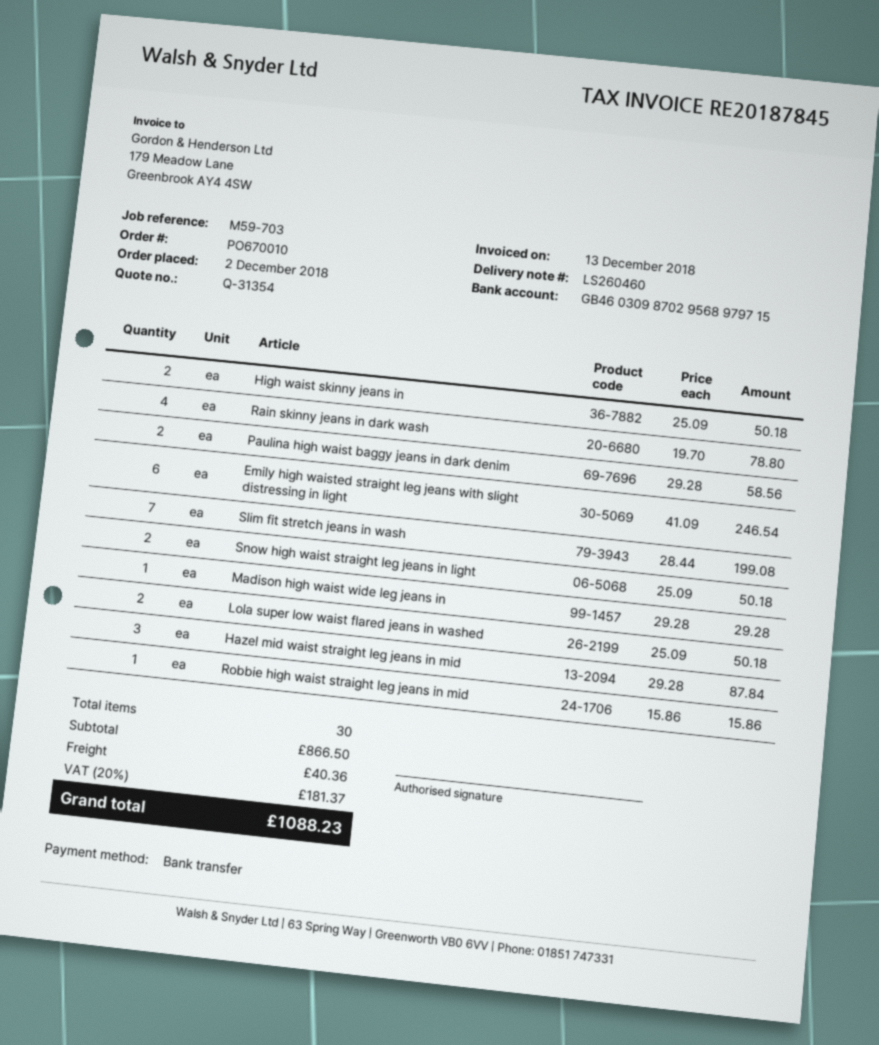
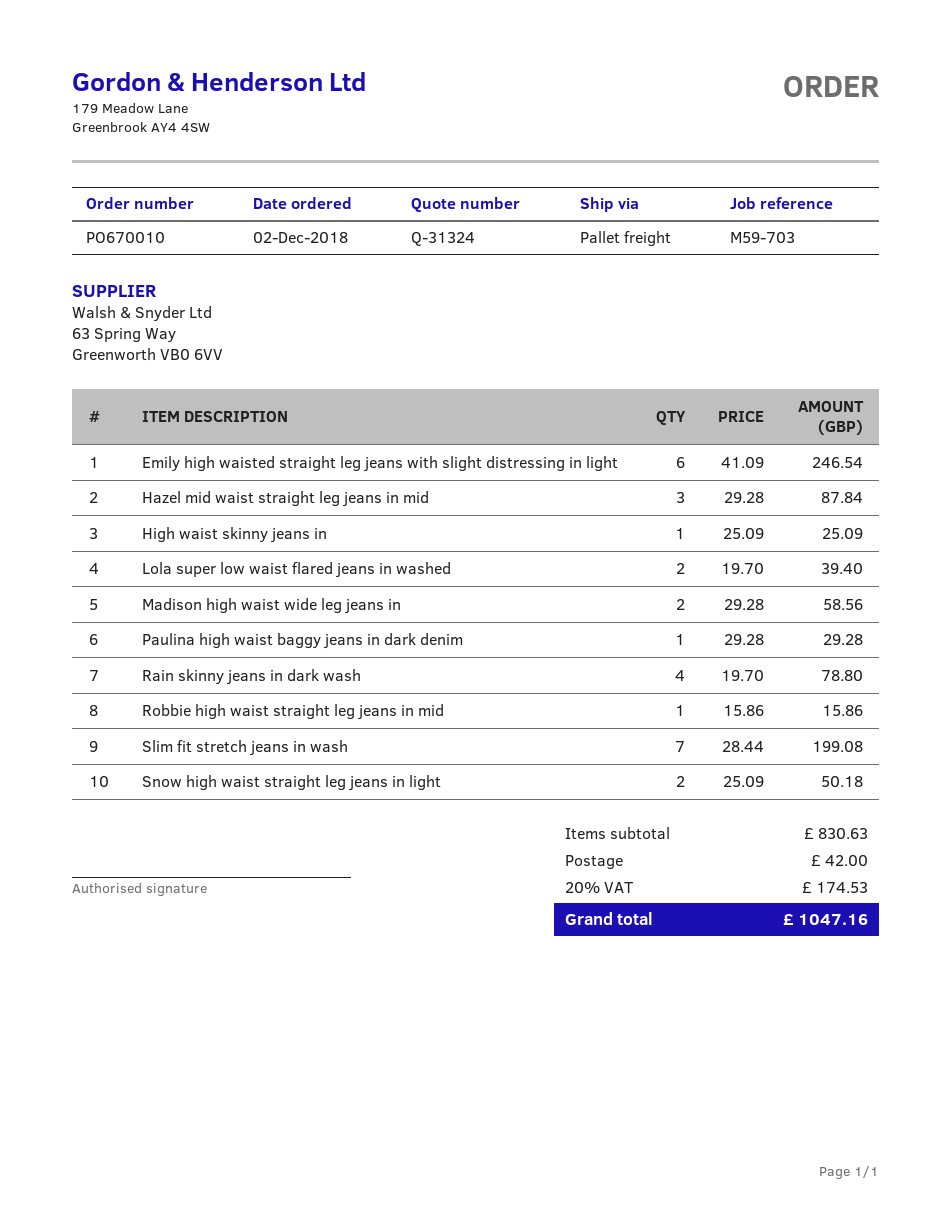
quote number: Q-31354 -> Q-31324
High waist skinny jeans in: 2 x 25.09 = 50.18 -> 1 x 25.09 = 25.09
Paulina high waist baggy jeans in dark denim: 2 x 29.28 = 58.56 -> 1 x 29.28 = 29.28
Madison high waist wide leg jeans in: 1 x 29.28 = 29.28 -> 2 x 29.28 = 58.56
Lola super low waist flared jeans in washed: 2 x 25.09 = 50.18 -> 2 x 19.70 = 39.40
subtotal: 866.50 -> 830.63
shipping: 40.36 -> 42.00
tax: 20% = 181.37 -> 20% = 174.53
total: 1088.23 -> 1047.16

